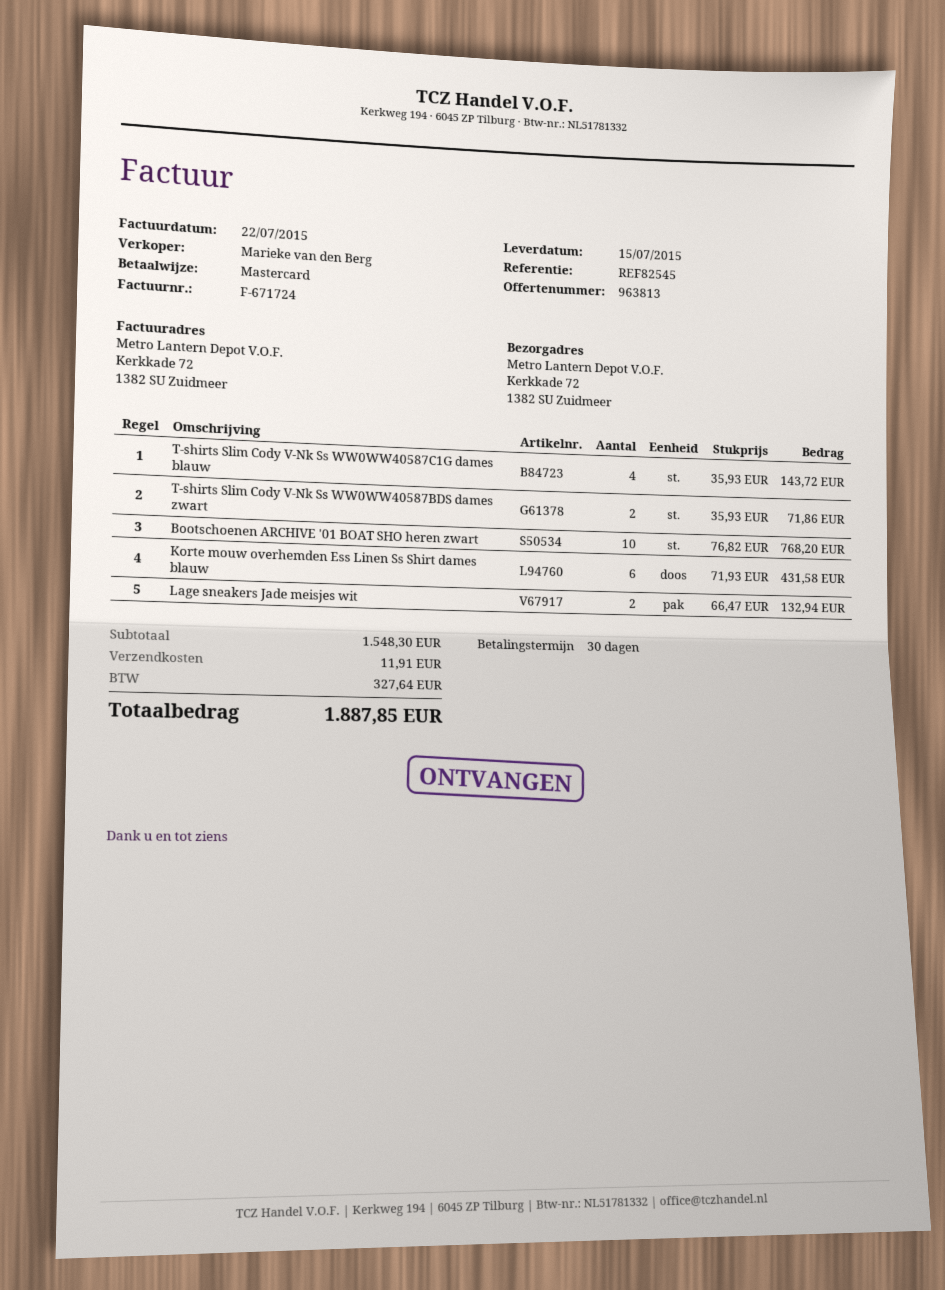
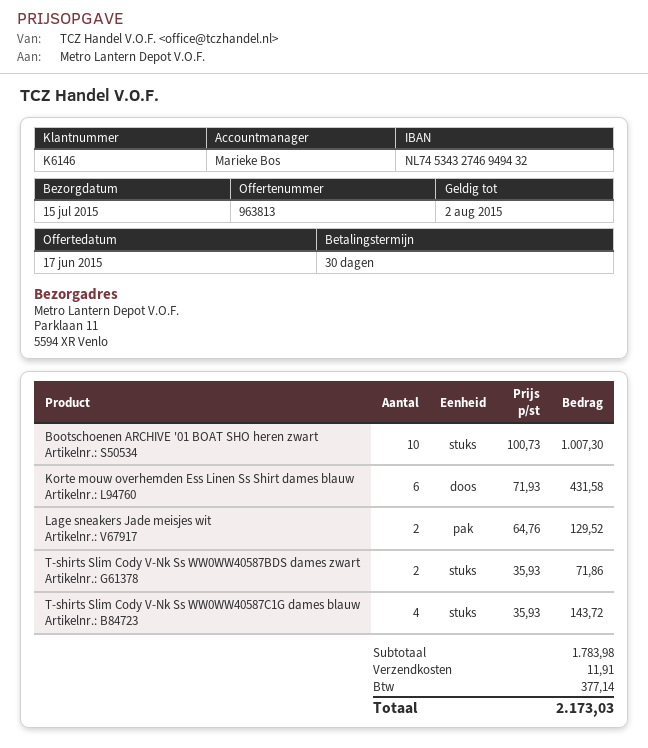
sales rep: Marieke van den Berg -> Marieke Bos
ship to: Kerkkade 72, 1382 SU Zuidmeer -> Parklaan 11, 5594 XR Venlo
Bootschoenen ARCHIVE '01 BOAT SHO heren zwart: 10 x 76.82 = 768.20 -> 10 x 100.73 = 1007.30
Lage sneakers Jade meisjes wit: 2 x 66.47 = 132.94 -> 2 x 64.76 = 129.52
subtotal: 1548.30 -> 1783.98
tax: 327.64 -> 377.14
total: 1887.85 -> 2173.03

